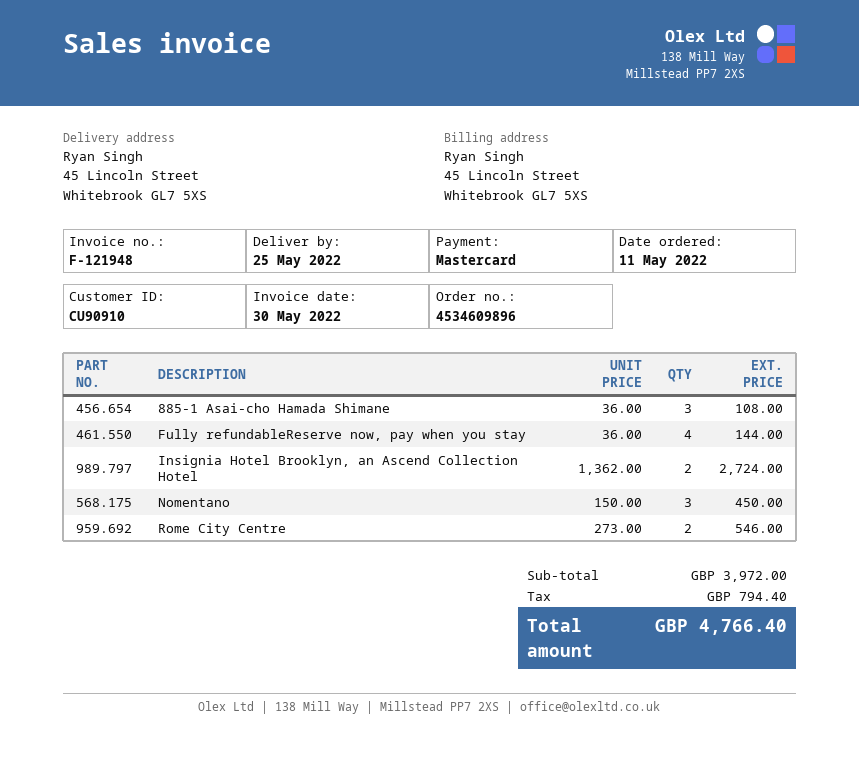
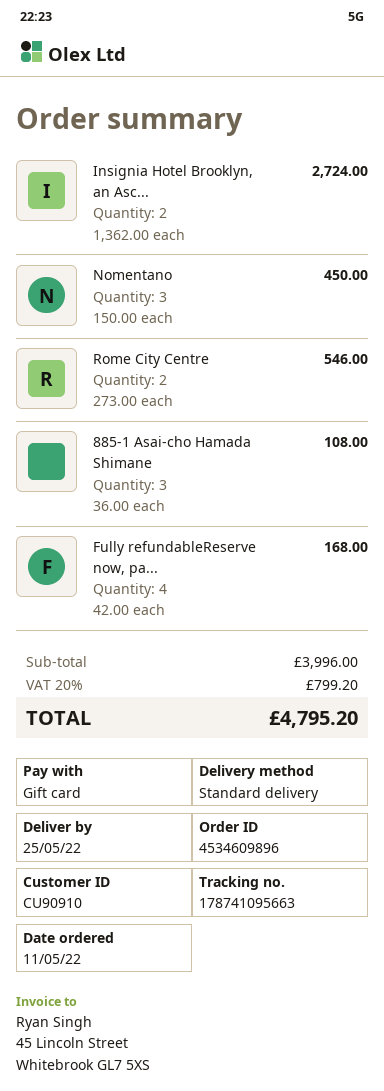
payment method: Mastercard -> gift card
Fully refundableReserve now, pay when you stay: 4 x 36.00 = 144.00 -> 4 x 42.00 = 168.00
subtotal: 3972.00 -> 3996.00
tax: 794.40 -> 799.20
total: 4766.40 -> 4795.20

